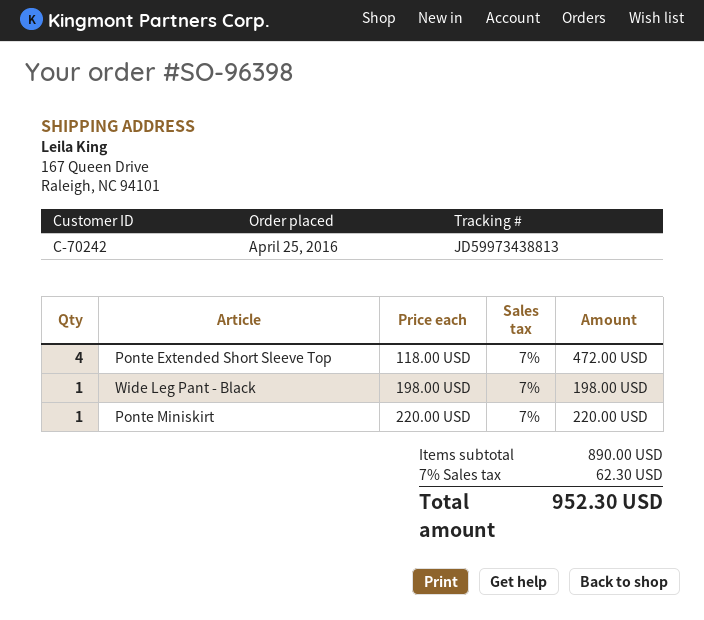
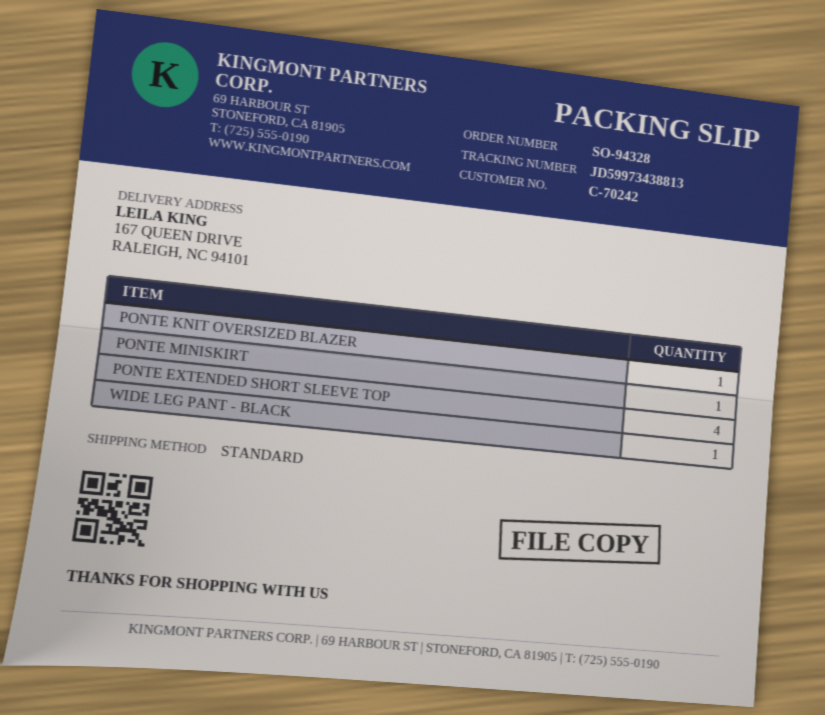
order number: SO-96398 -> SO-94328
PONTE KNIT OVERSIZED BLAZER: none -> 1

